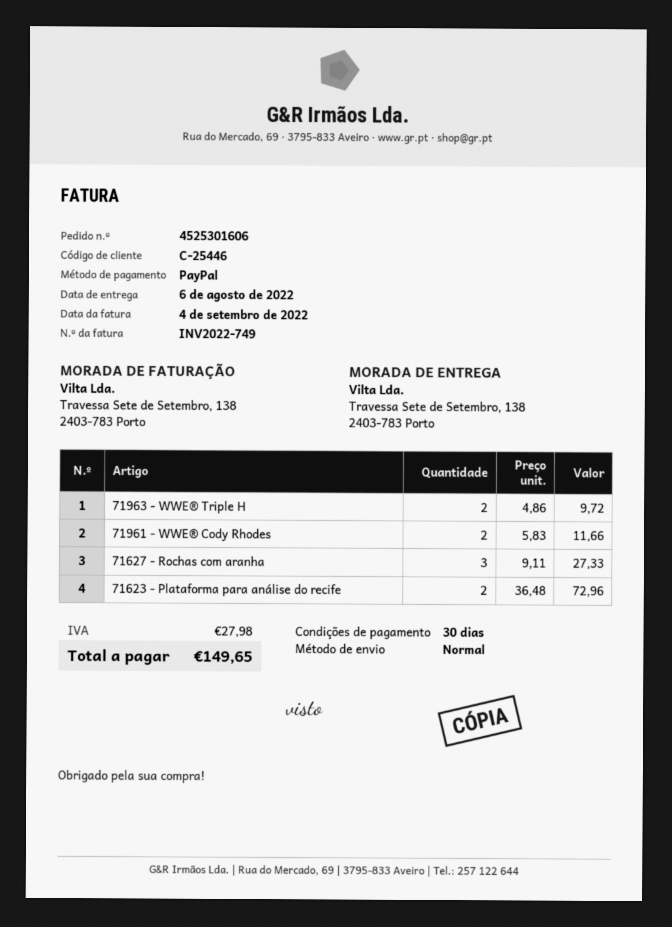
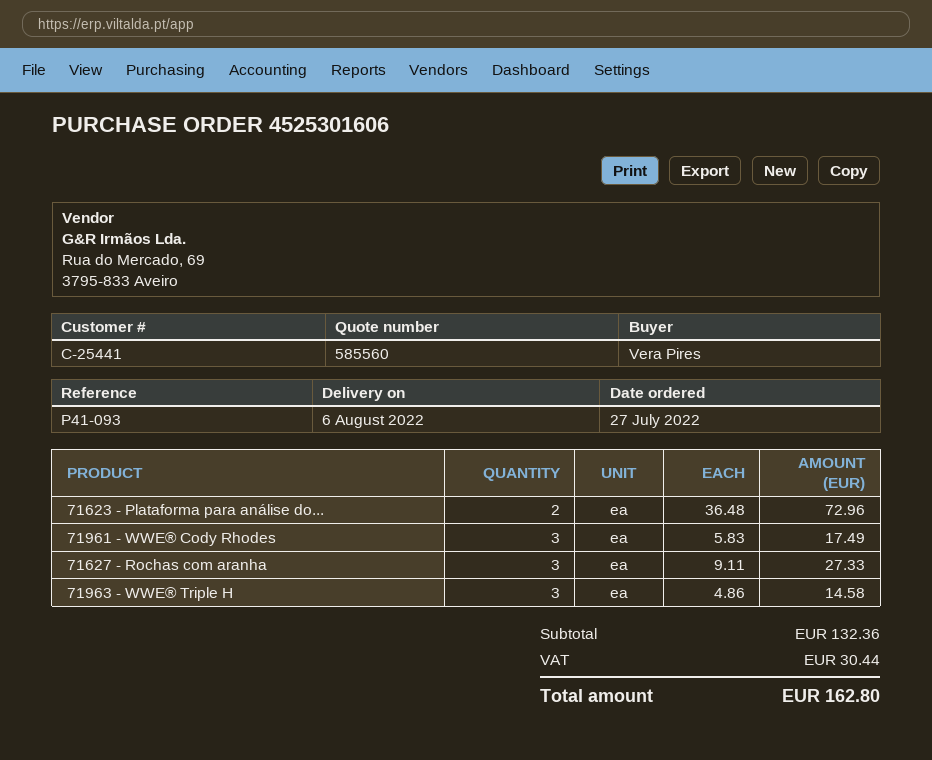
customer number: C-25446 -> C-25441
71963 - WWE® Triple H: 2 x 4.86 = 9.72 -> 3 x 4.86 = 14.58
71961 - WWE® Cody Rhodes: 2 x 5.83 = 11.66 -> 3 x 5.83 = 17.49
tax: 27.98 -> 30.44
total: 149.65 -> 162.80

